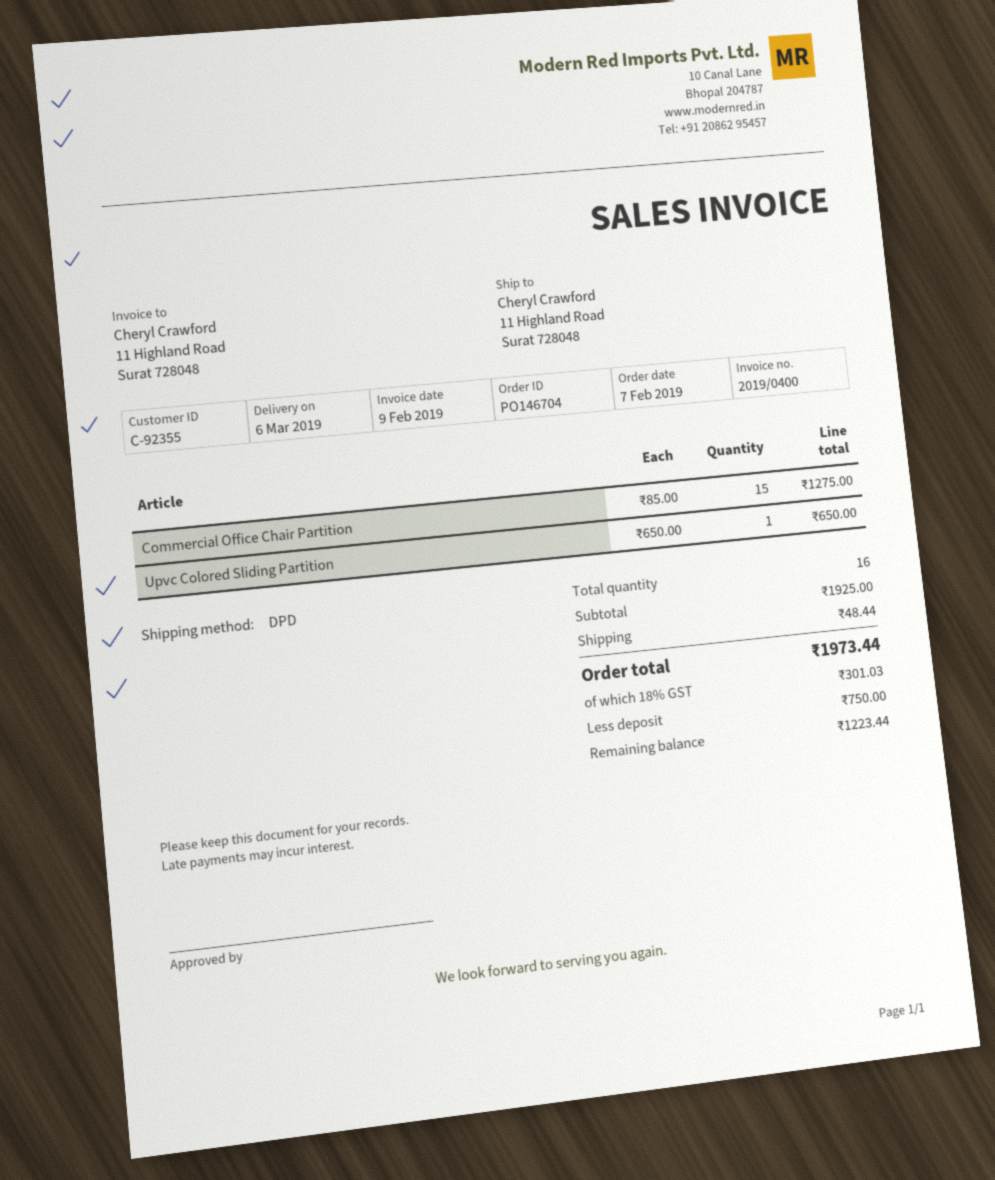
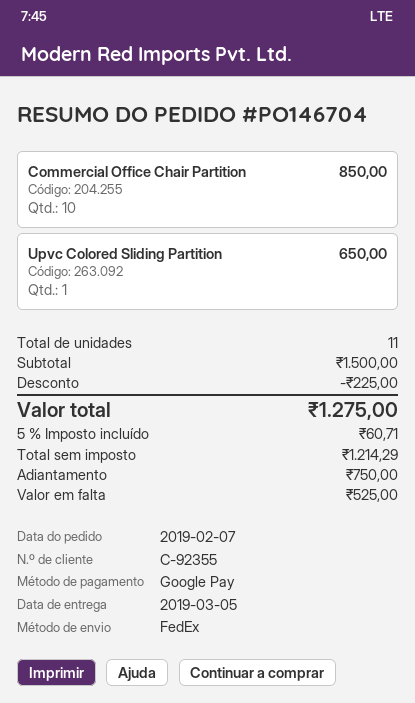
delivery date: 2019-03-06 -> 2019-03-05
shipping method: DPD -> FedEx
Commercial Office Chair Partition: 15 for 1275.00 -> 10 for 850.00
total quantity: 16 -> 11
subtotal: 1925.00 -> 1500.00
discount: none -> 225.00
shipping: 48.44 -> none
tax: 18% = 301.03 -> 5% = 60.71
total: 1973.44 -> 1275.00
balance: 1223.44 -> 525.00

